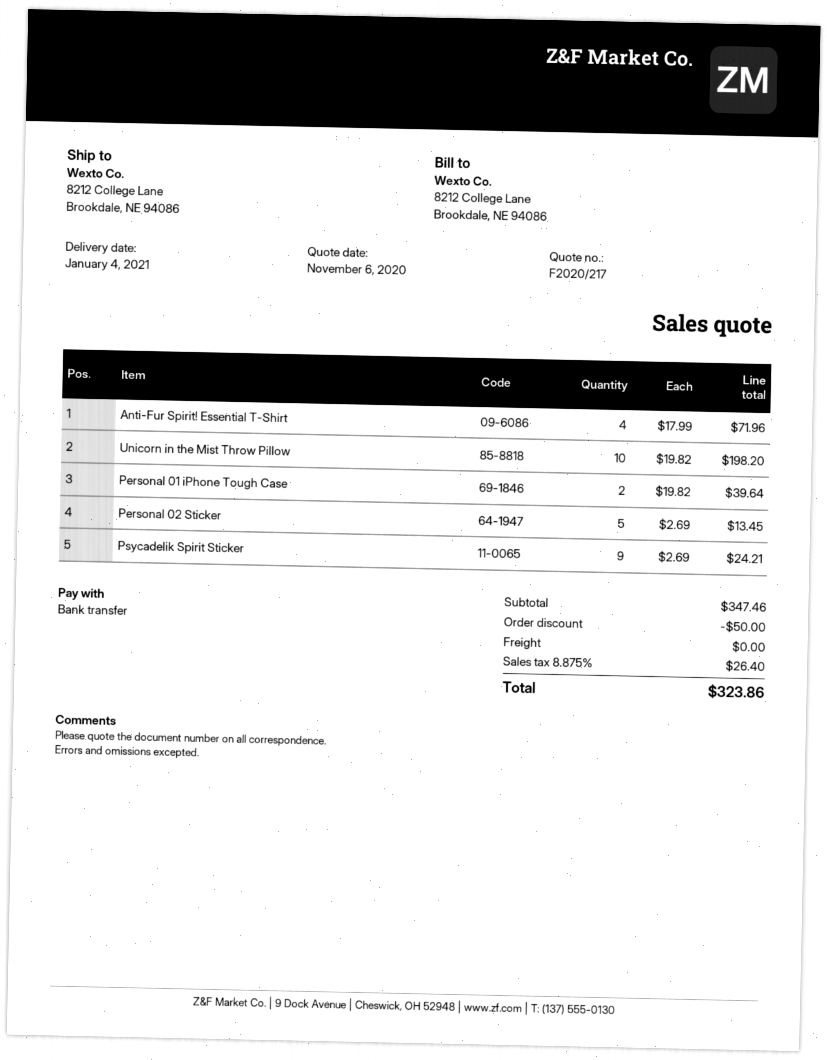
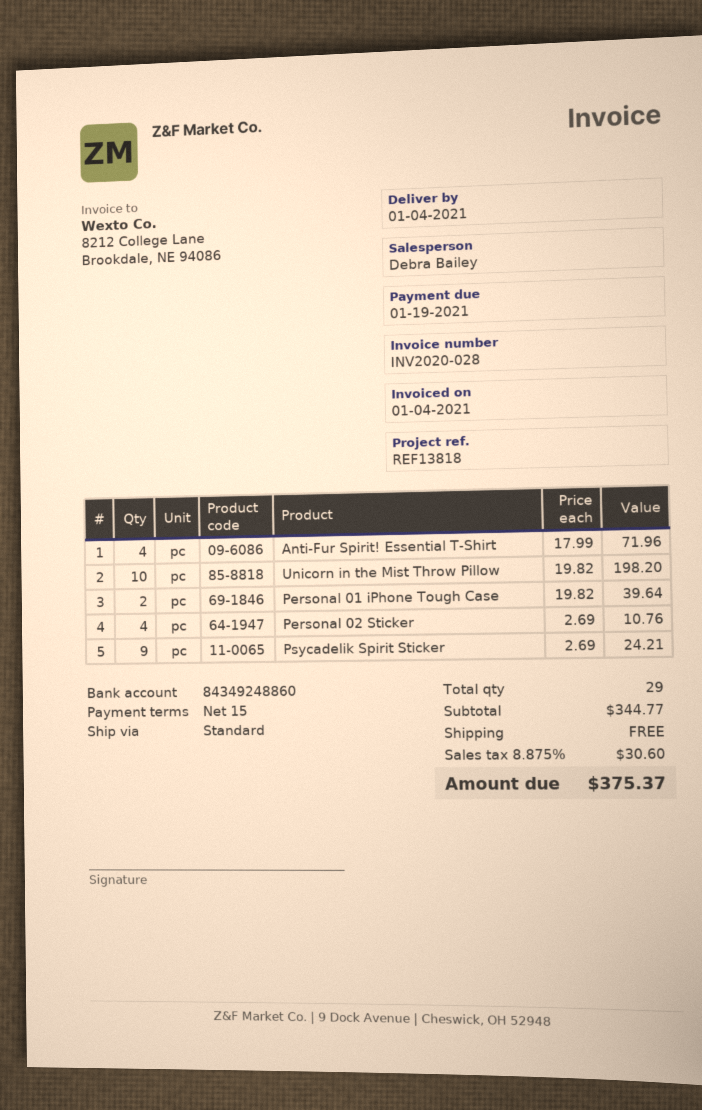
Personal 02 Sticker: 5 x 2.69 = 13.45 -> 4 x 2.69 = 10.76
subtotal: 347.46 -> 344.77
discount: 50.00 -> none
tax: 8.875% = 26.40 -> 8.875% = 30.60
total: 323.86 -> 375.37

